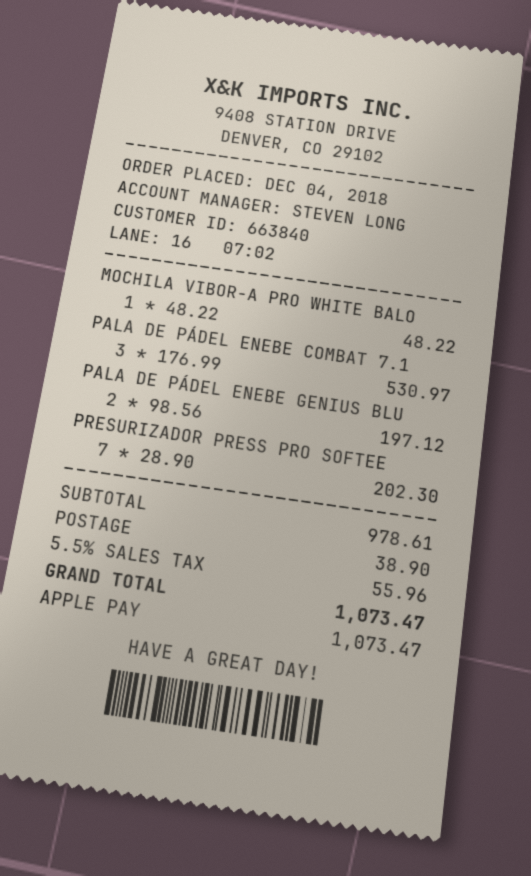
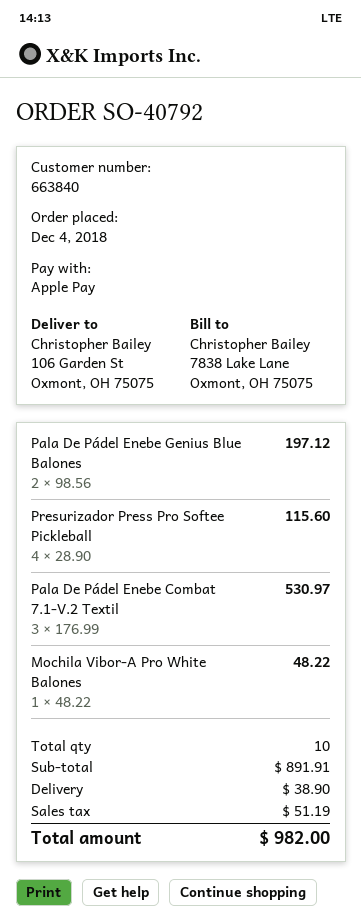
PRESURIZADOR PRESS PRO SOFTEE: 7 x 28.90 = 202.30 -> 4 x 28.90 = 115.60
subtotal: 978.61 -> 891.91
tax: 55.96 -> 51.19
total: 1073.47 -> 982.00

